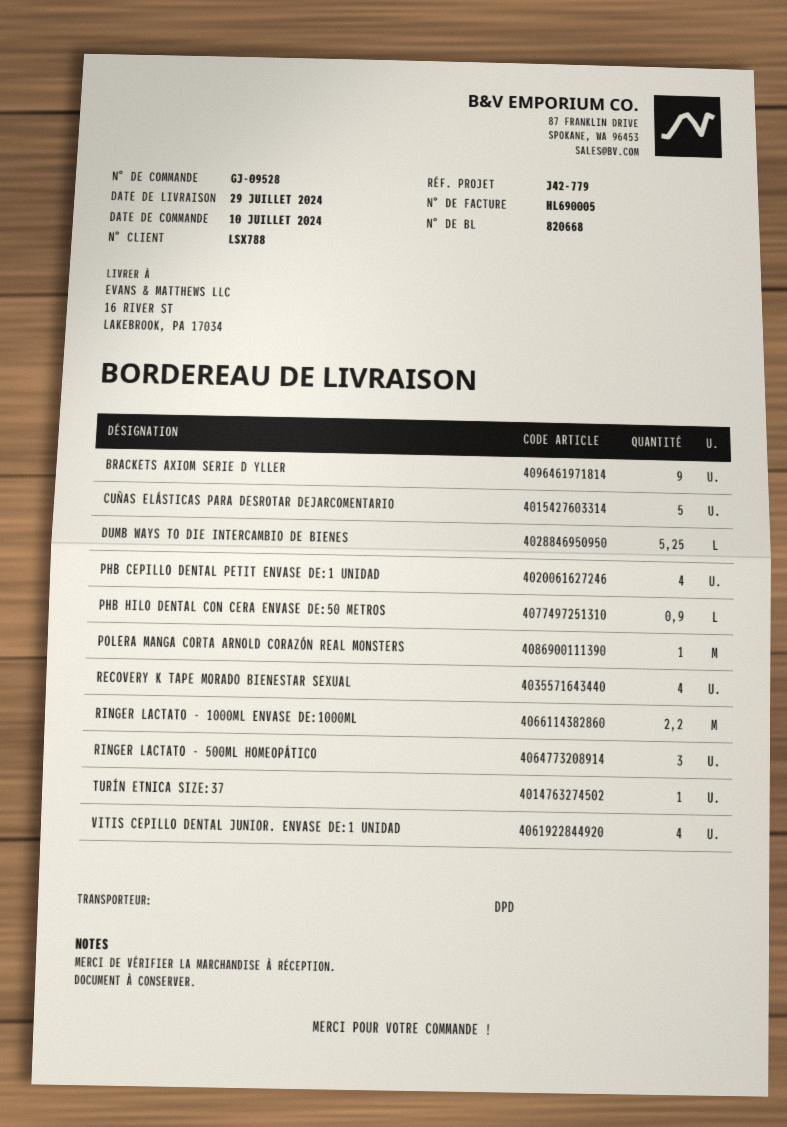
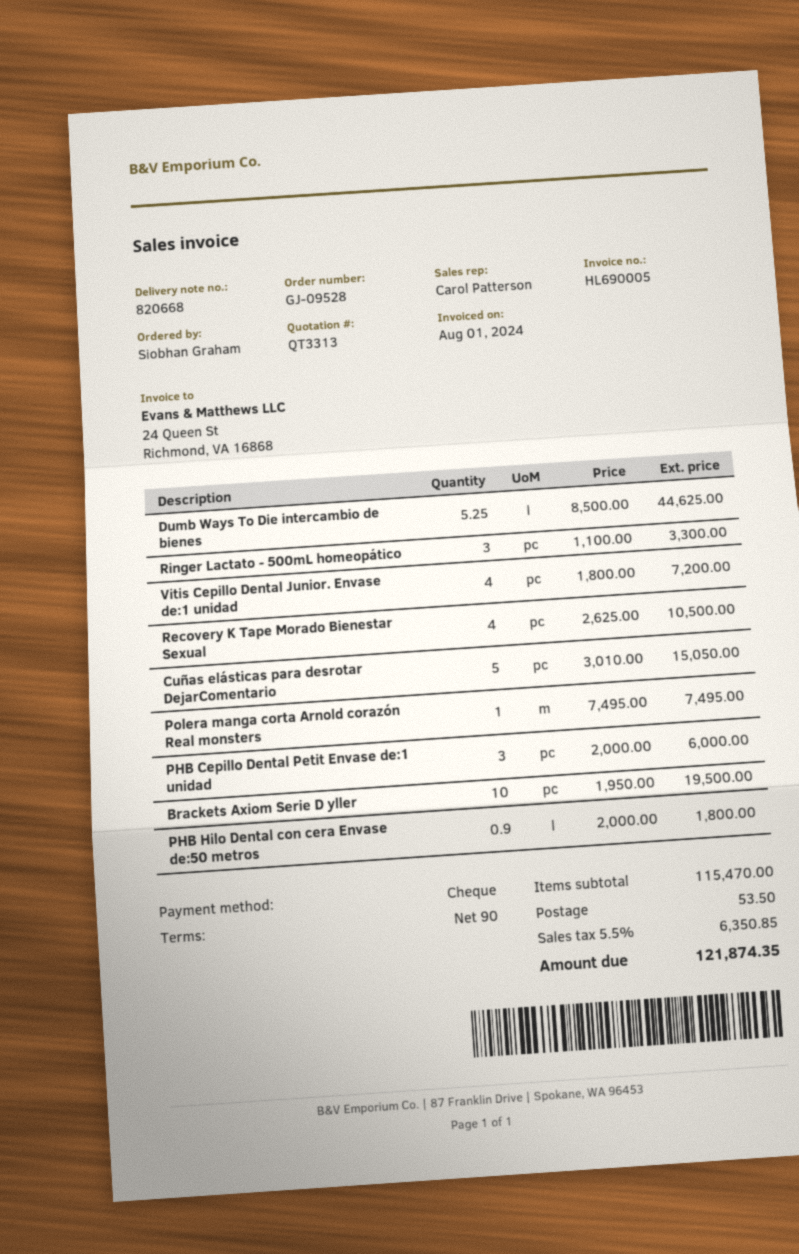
BRACKETS AXIOM SERIE D YLLER: 9 -> 10
PHB CEPILLO DENTAL PETIT ENVASE DE:1 UNIDAD: 4 -> 3
RINGER LACTATO - 1000ML ENVASE DE:1000ML: 2.2 -> none
TURÍN ETNICA SIZE:37: 1 -> none

